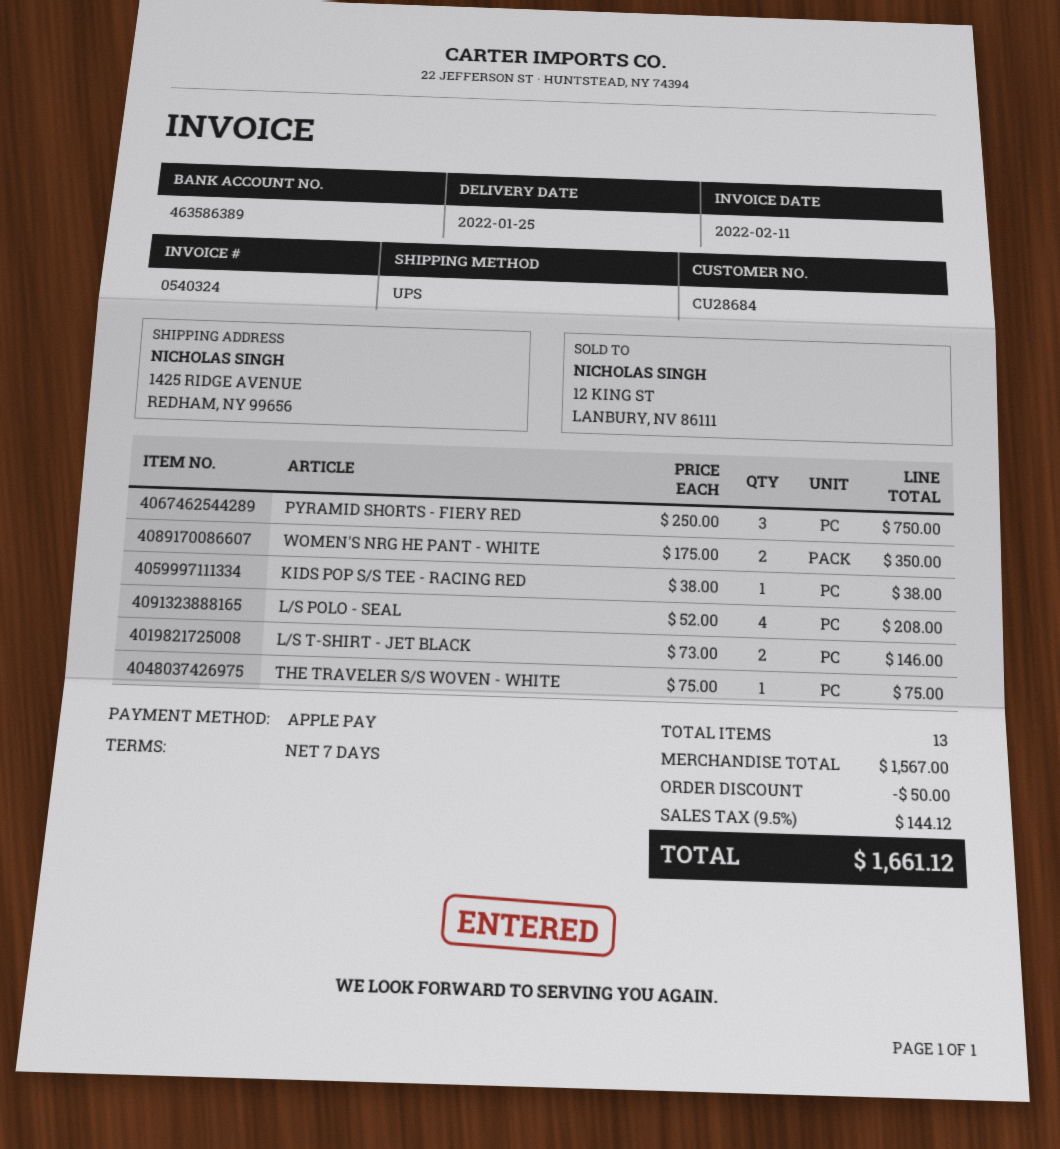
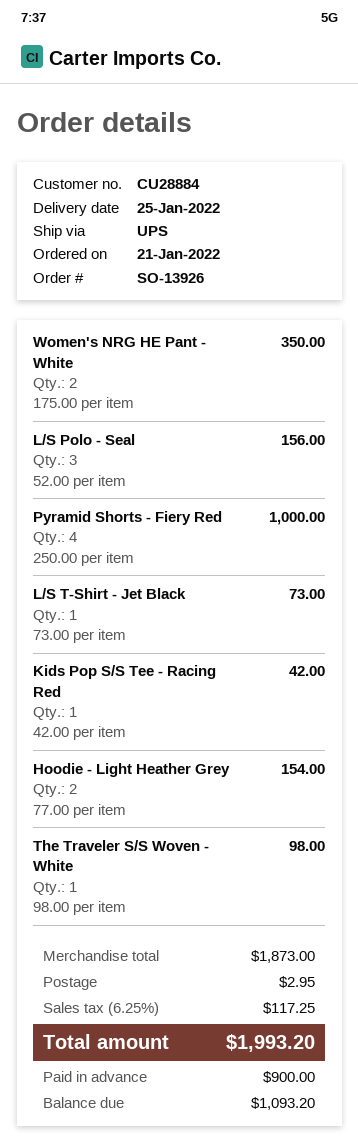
customer number: CU28684 -> CU28884
PYRAMID SHORTS - FIERY RED: 3 x 250.00 = 750.00 -> 4 x 250.00 = 1000.00
KIDS POP S/S TEE - RACING RED: 1 x 38.00 = 38.00 -> 1 x 42.00 = 42.00
L/S POLO - SEAL: 4 x 52.00 = 208.00 -> 3 x 52.00 = 156.00
L/S T-SHIRT - JET BLACK: 2 x 73.00 = 146.00 -> 1 x 73.00 = 73.00
THE TRAVELER S/S WOVEN - WHITE: 1 x 75.00 = 75.00 -> 1 x 98.00 = 98.00
Hoodie - Light Heather Grey: none -> 2 x 77.00 = 154.00
subtotal: 1567.00 -> 1873.00
discount: 50.00 -> none
shipping: none -> 2.95
tax: 9.5% = 144.12 -> 6.25% = 117.25
total: 1661.12 -> 1993.20

